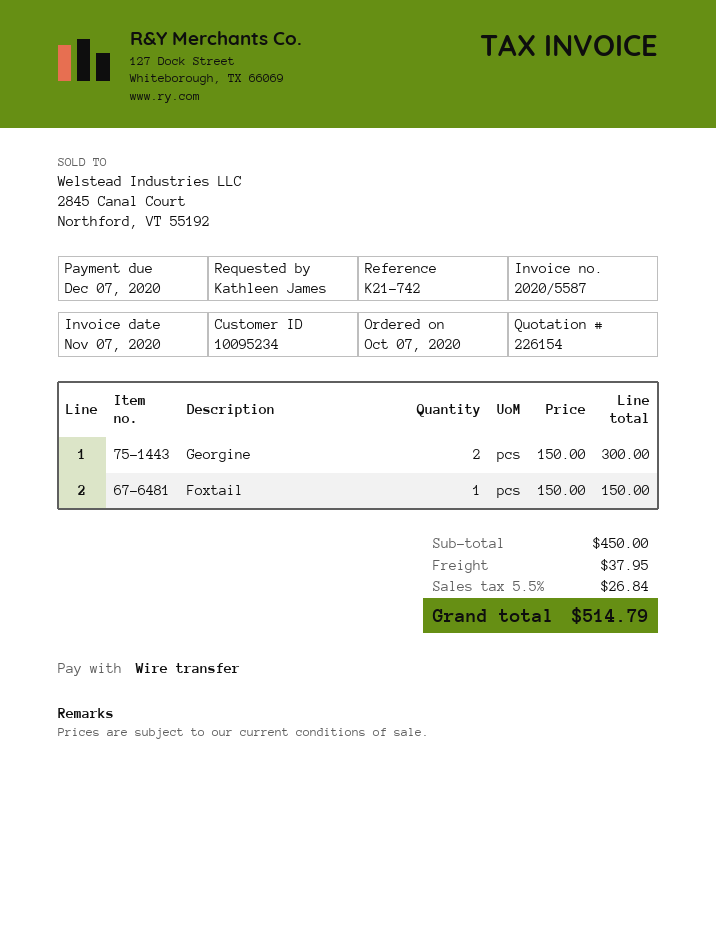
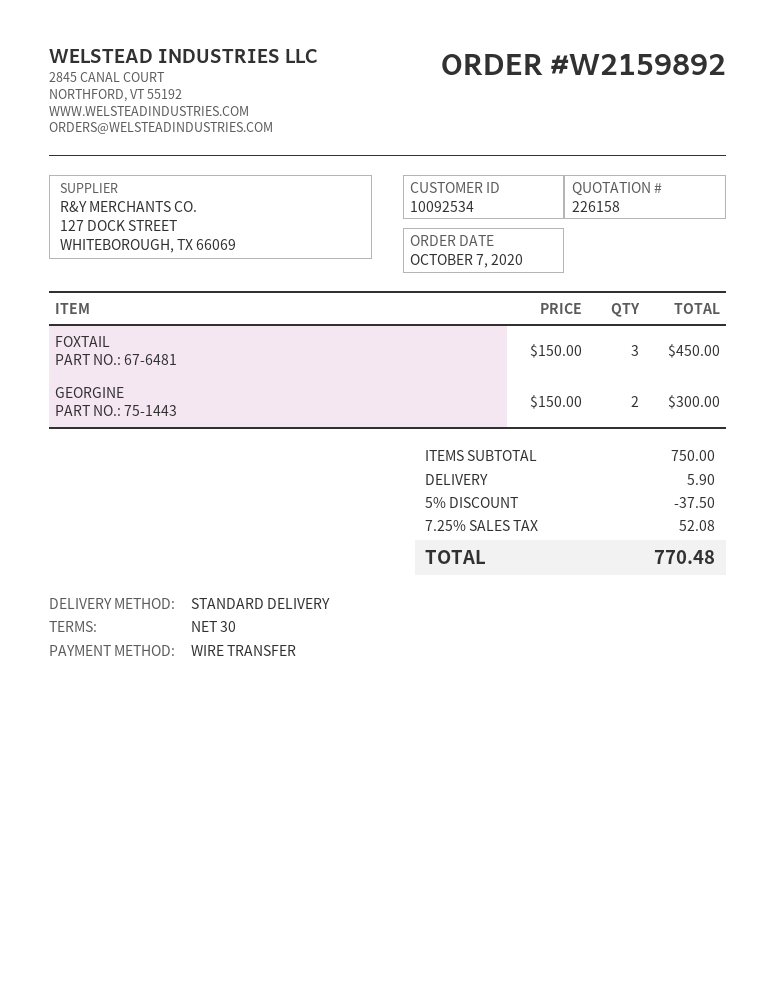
quote number: 226154 -> 226158
customer number: 10095234 -> 10092534
Foxtail: 1 x 150.00 = 150.00 -> 3 x 150.00 = 450.00
subtotal: 450.00 -> 750.00
discount: none -> 5% = 37.50
shipping: 37.95 -> 5.90
tax: 5.5% = 26.84 -> 7.25% = 52.08
total: 514.79 -> 770.48

